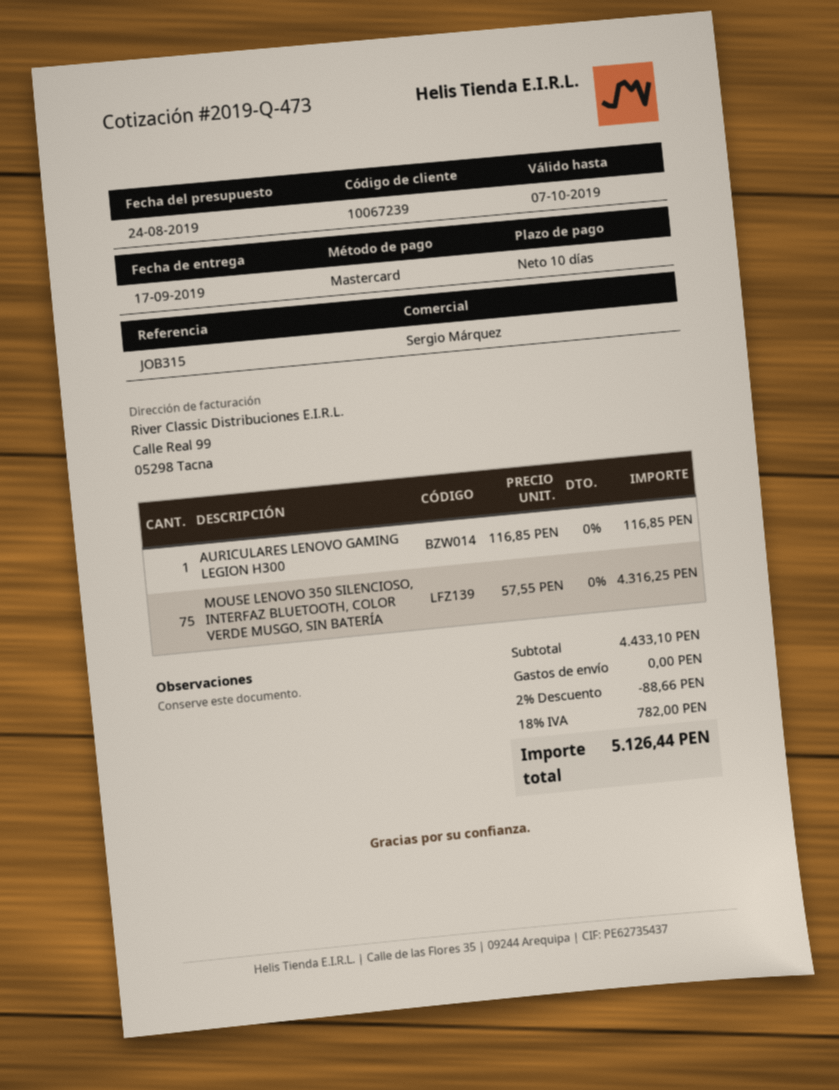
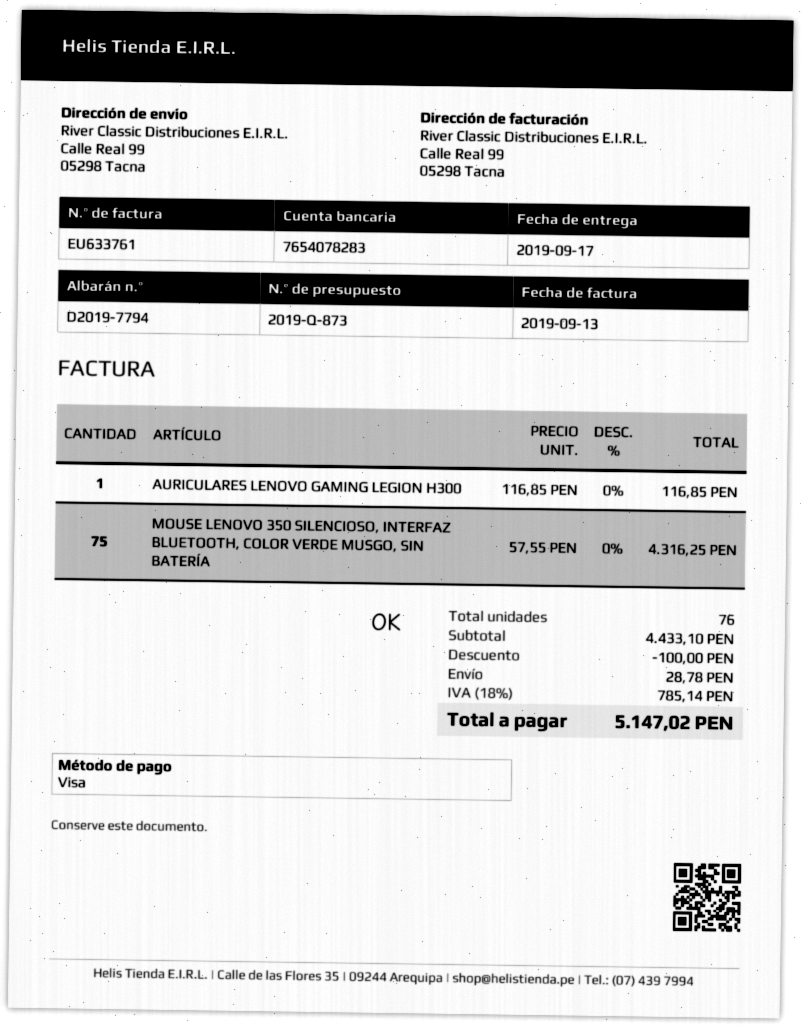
quote number: 2019-Q-473 -> 2019-Q-873
payment method: Mastercard -> Visa
discount: 88.66 -> 100.00
shipping: 0.00 -> 28.78
tax: 18% = 782.00 -> 18% = 785.14
total: 5126.44 -> 5147.02

